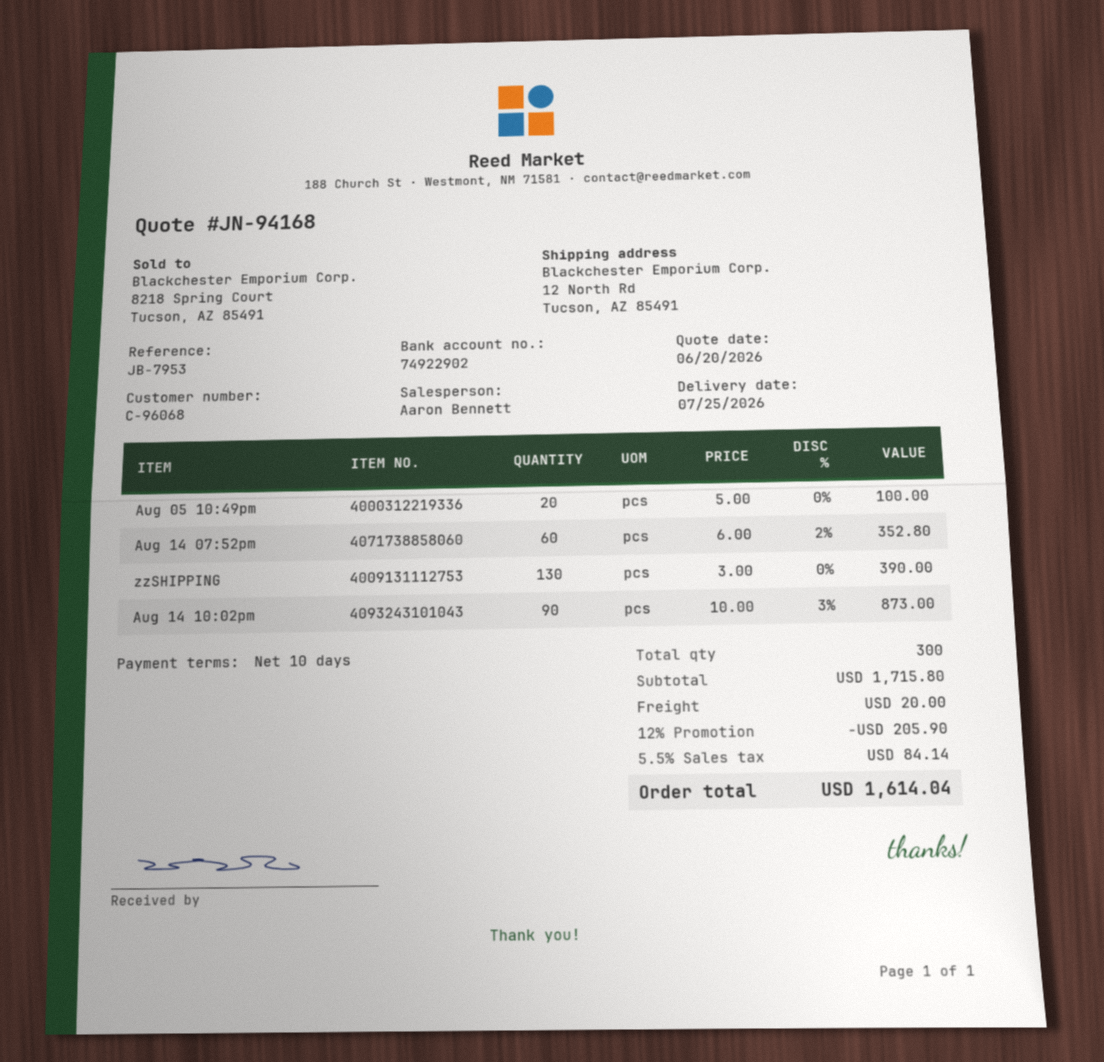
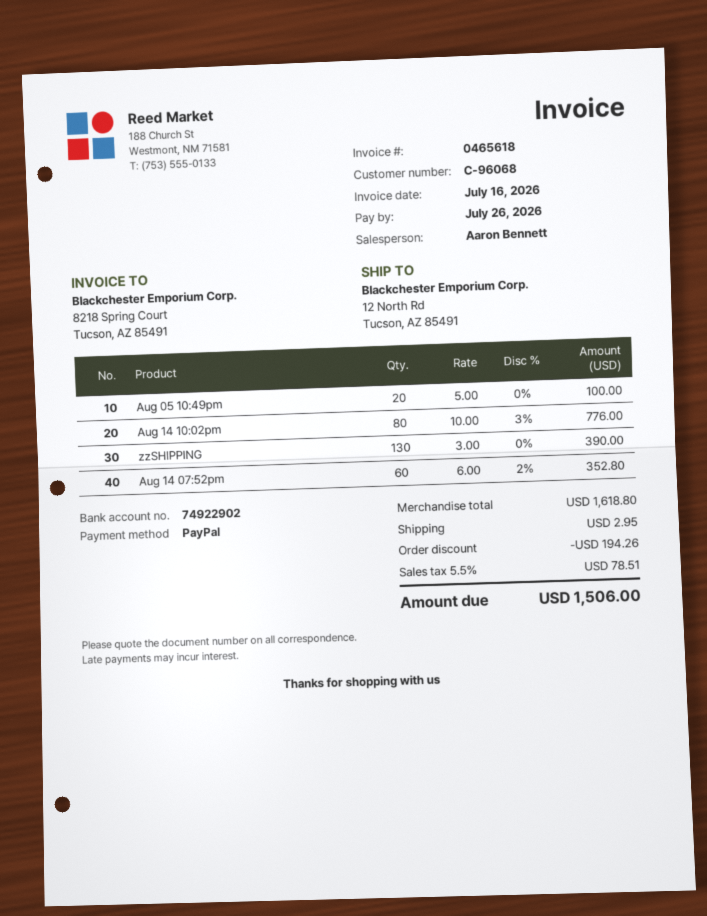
Aug 14 10:02pm: 90 x 10.00 - 3% = 873.00 -> 80 x 10.00 - 3% = 776.00
subtotal: 1715.80 -> 1618.80
discount: 205.90 -> 194.26
shipping: 20.00 -> 2.95
tax: 5.5% = 84.14 -> 5.5% = 78.51
total: 1614.04 -> 1506.00

